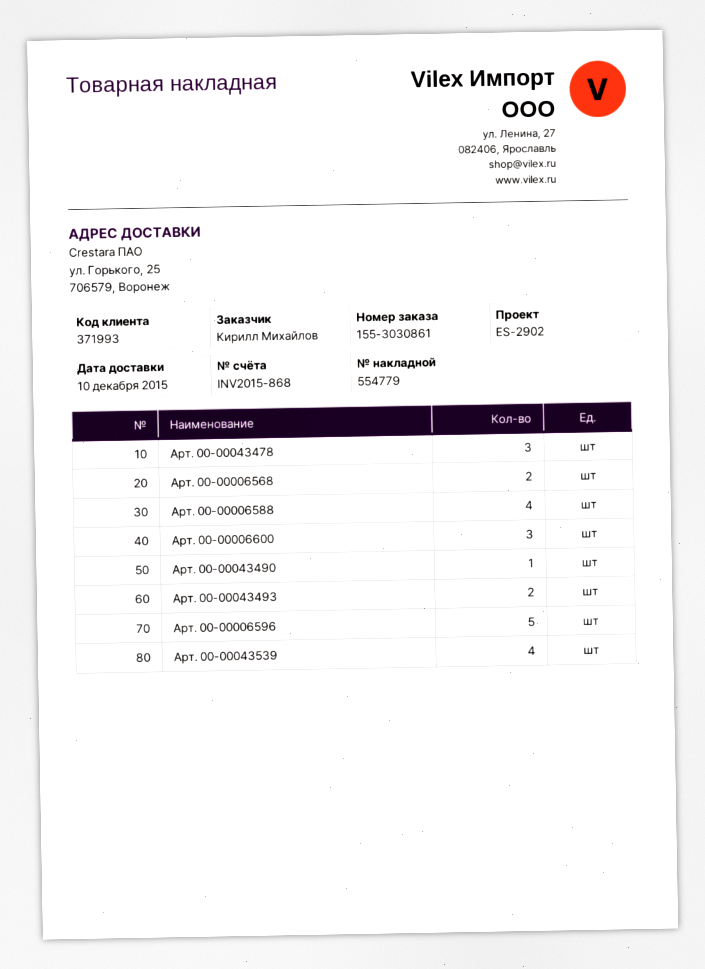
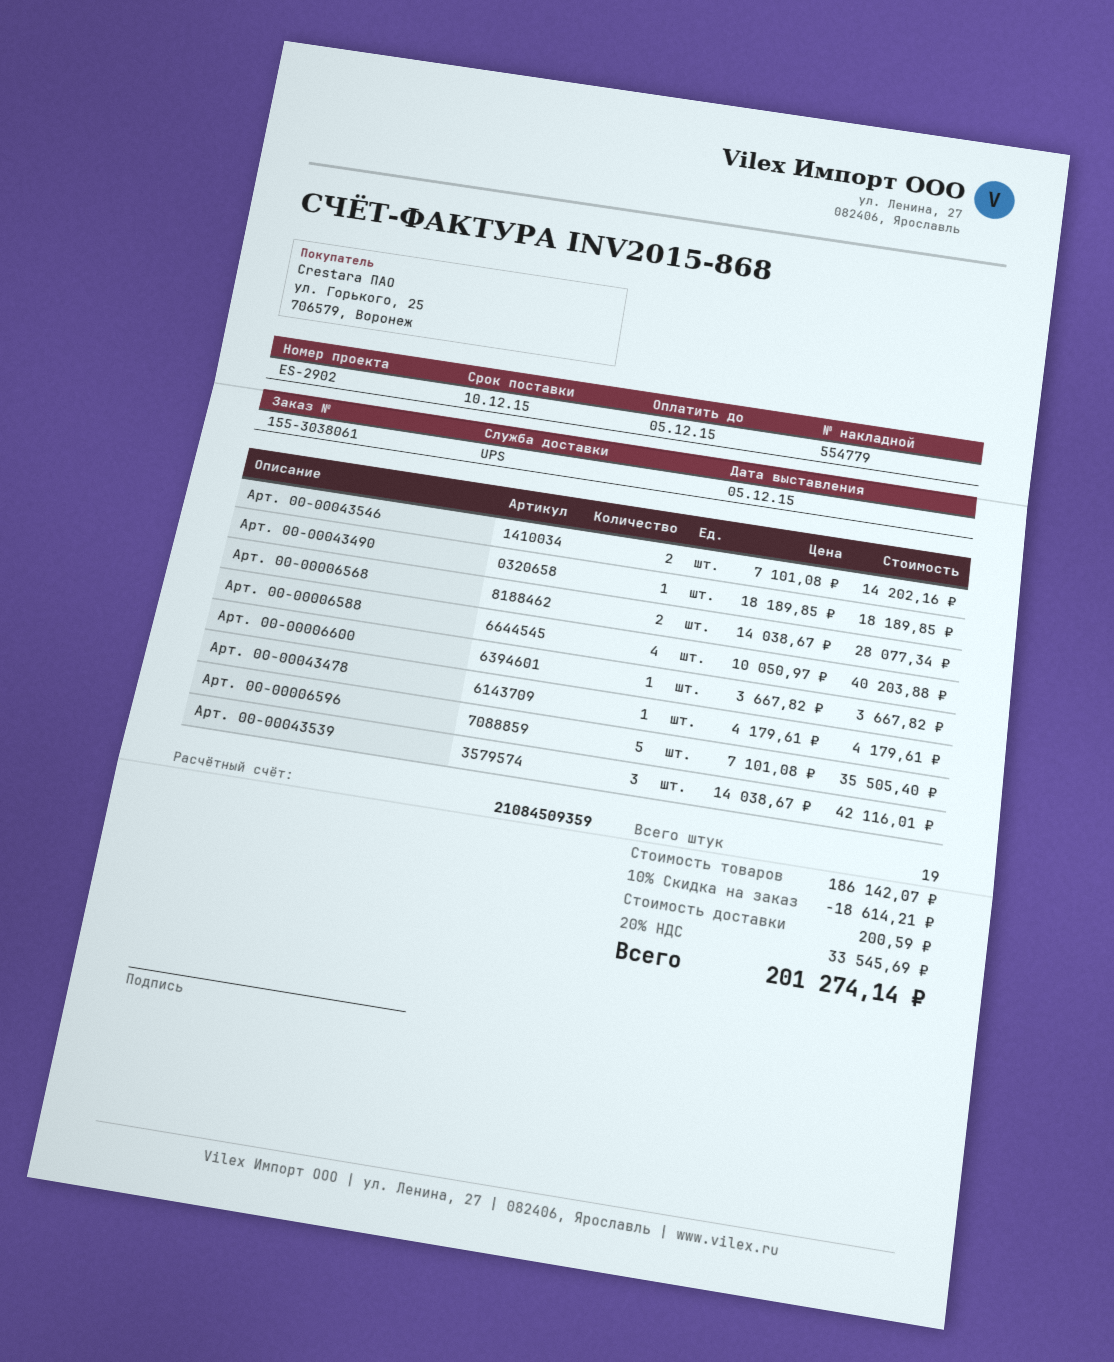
order number: 155-3030861 -> 155-3038061
Арт. 00-00043478: 3 -> 1
Арт. 00-00006600: 3 -> 1
Арт. 00-00043493: 2 -> none
Арт. 00-00043539: 4 -> 3
Арт. 00-00043546: none -> 2

